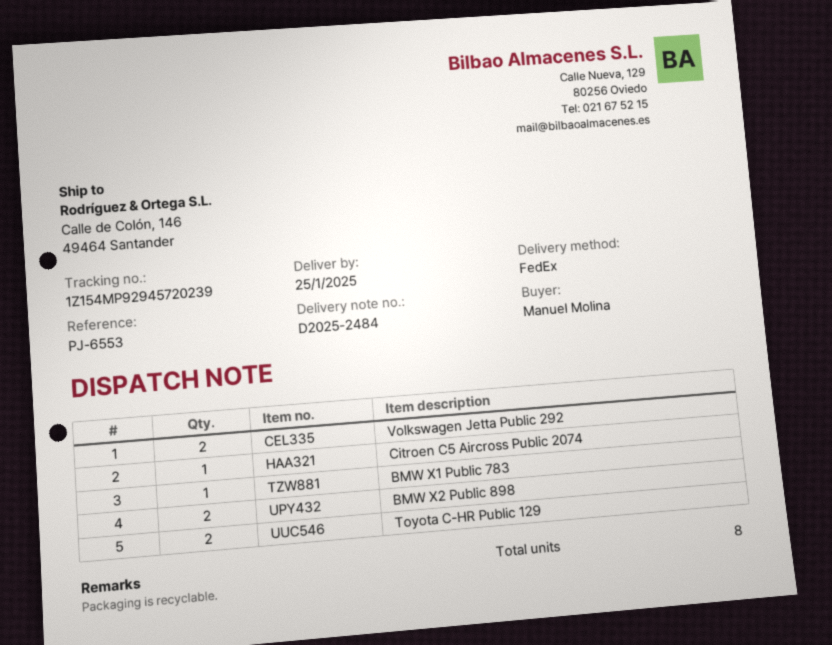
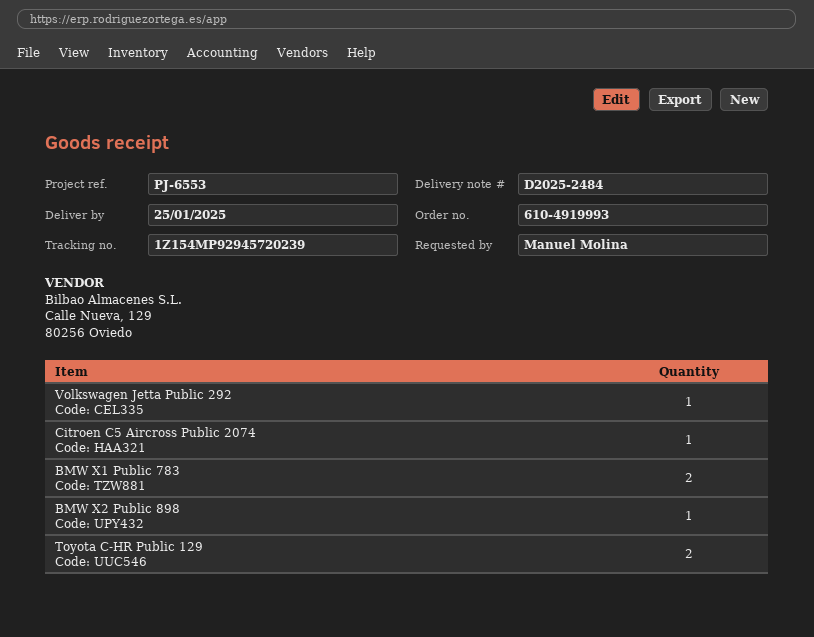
Volkswagen Jetta Public 292: 2 -> 1
BMW X1 Public 783: 1 -> 2
BMW X2 Public 898: 2 -> 1

